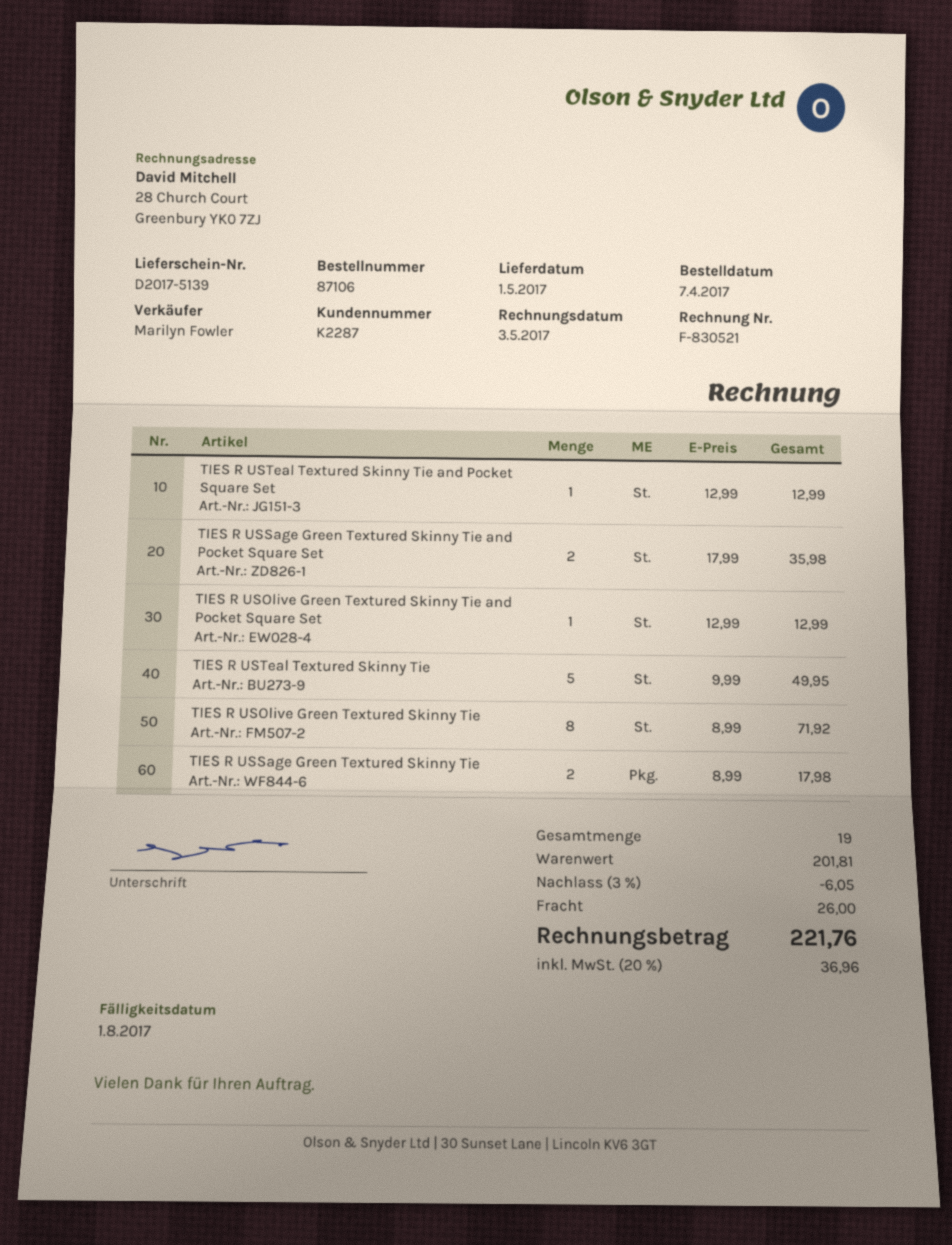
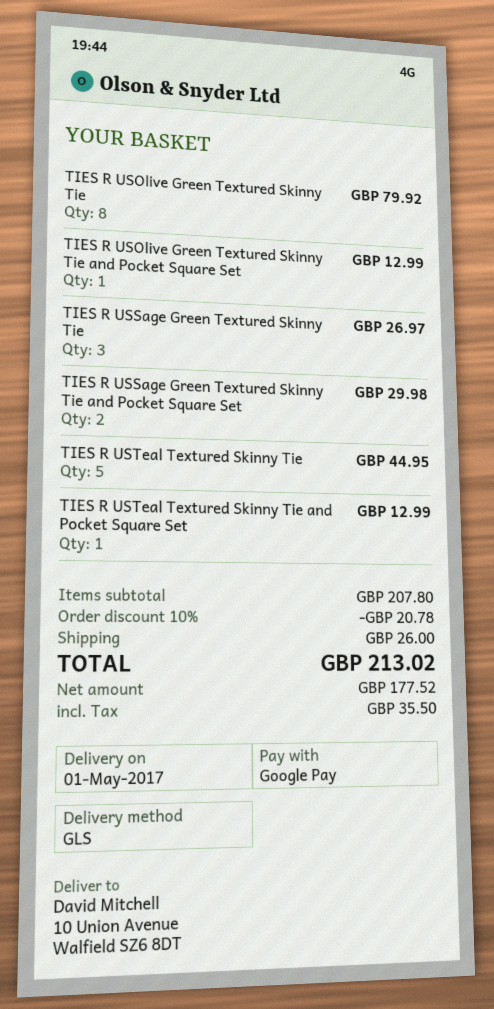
TIES R USSage Green Textured Skinny Tie and Pocket Square Set: 2 for 35.98 -> 2 for 29.98
TIES R USTeal Textured Skinny Tie: 5 for 49.95 -> 5 for 44.95
TIES R USOlive Green Textured Skinny Tie: 8 for 71.92 -> 8 for 79.92
TIES R USSage Green Textured Skinny Tie: 2 for 17.98 -> 3 for 26.97
subtotal: 201.81 -> 207.80
discount: 3% = 6.05 -> 10% = 20.78
tax: 36.96 -> 35.50
total: 221.76 -> 213.02

